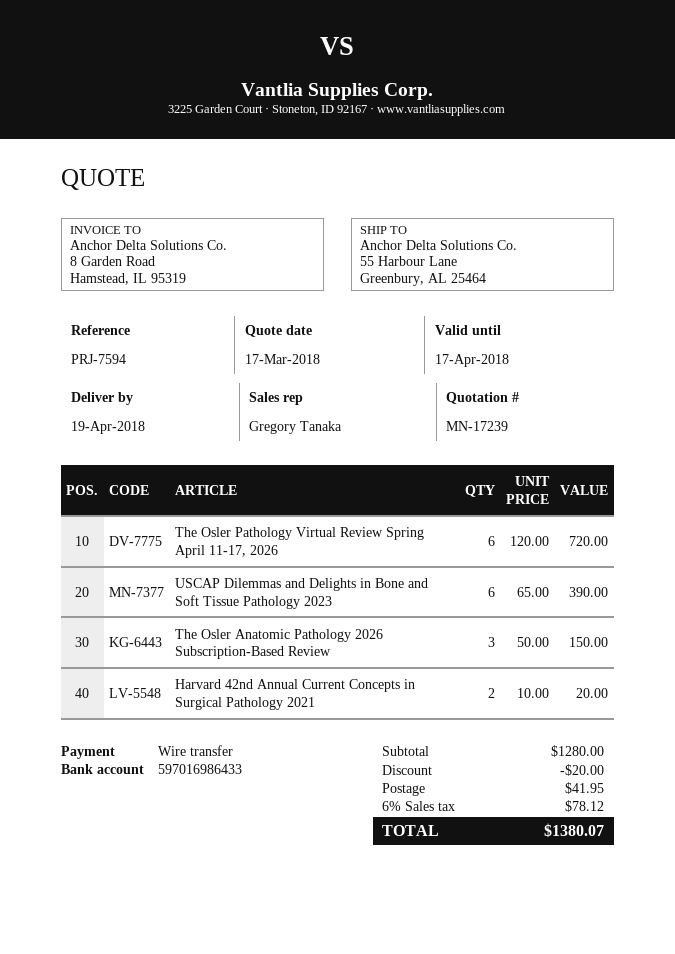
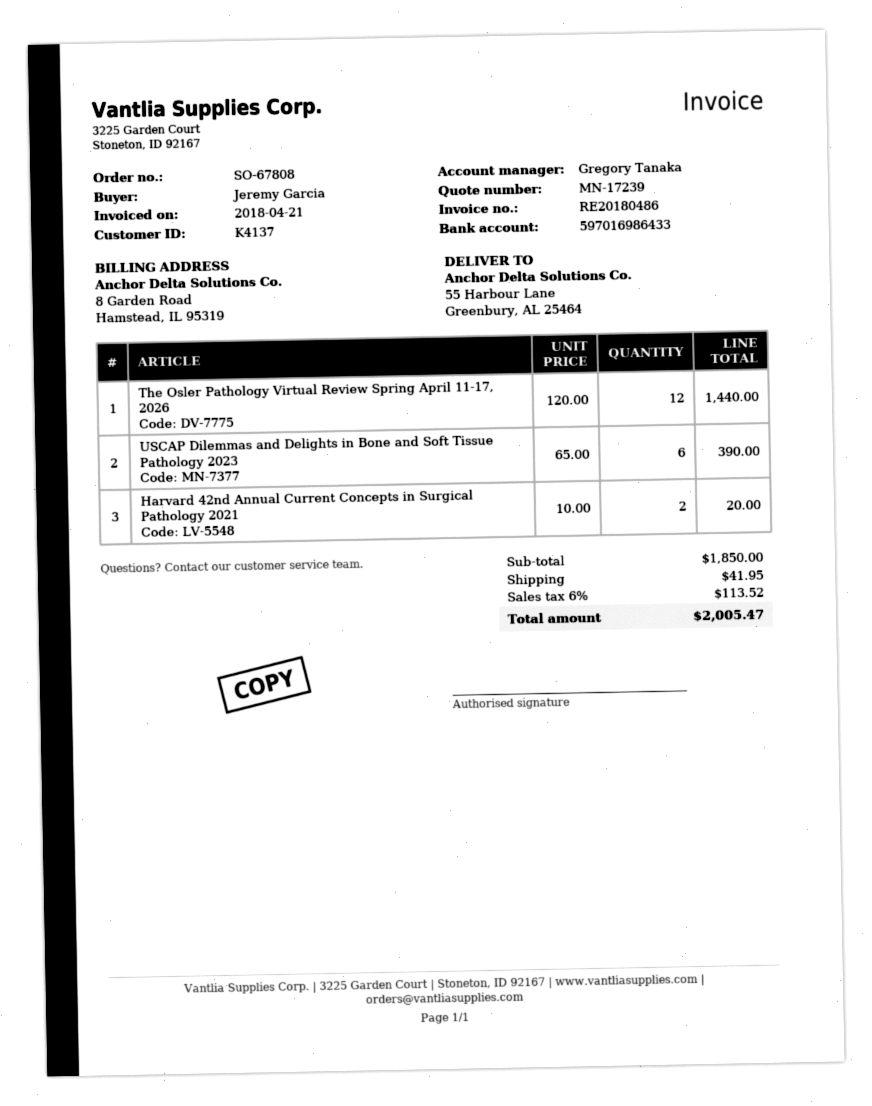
The Osler Pathology Virtual Review Spring April 11-17, 2026: 6 x 120.00 = 720.00 -> 12 x 120.00 = 1440.00
The Osler Anatomic Pathology 2026 Subscription-Based Review: 3 x 50.00 = 150.00 -> none
subtotal: 1280.00 -> 1850.00
discount: 20.00 -> none
tax: 6% = 78.12 -> 6% = 113.52
total: 1380.07 -> 2005.47

